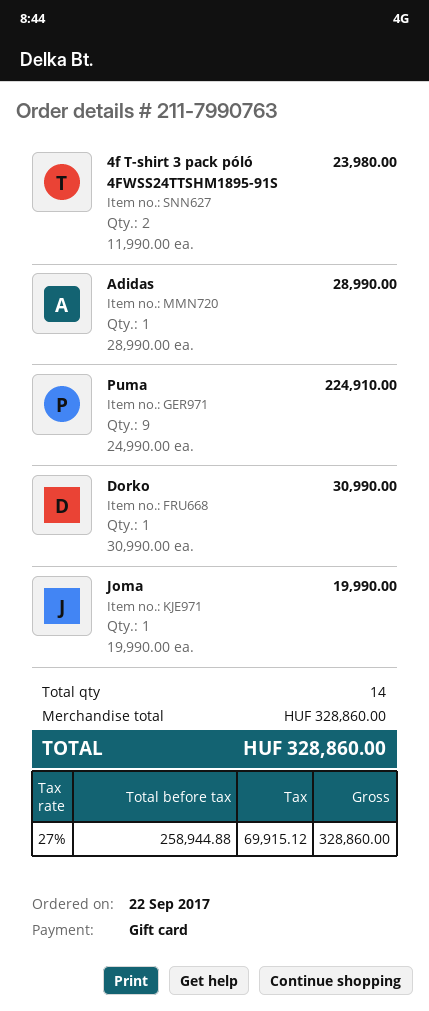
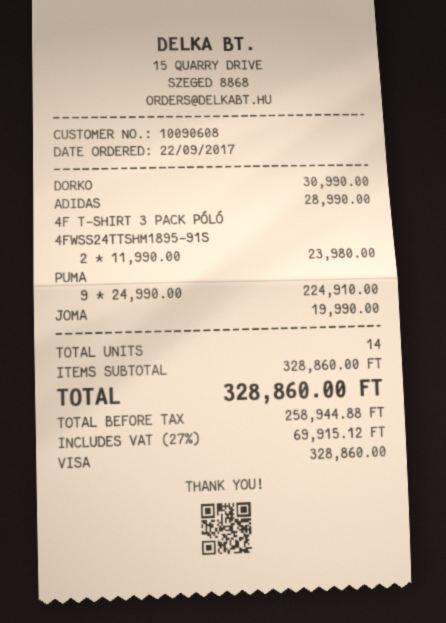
payment method: gift card -> Visa

